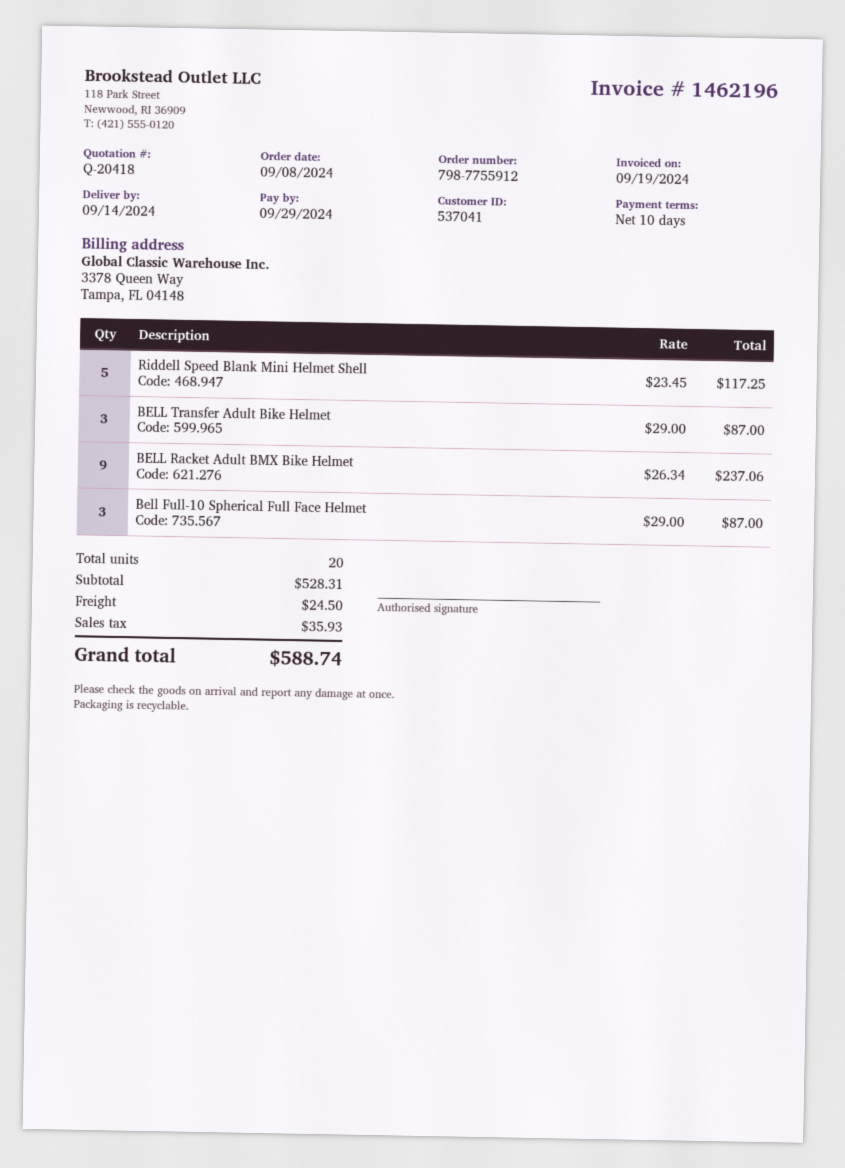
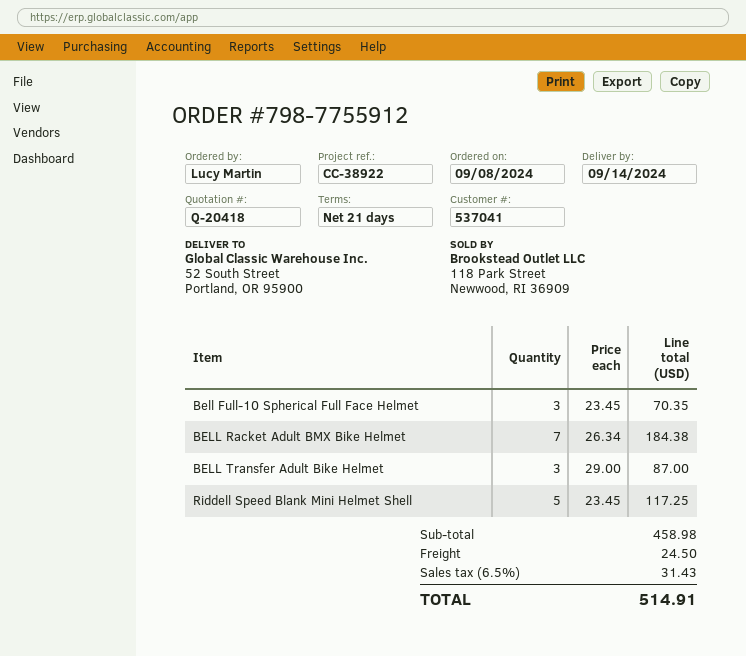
payment terms: 10 days -> 21 days
BELL Racket Adult BMX Bike Helmet: 9 x 26.34 = 237.06 -> 7 x 26.34 = 184.38
Bell Full-10 Spherical Full Face Helmet: 3 x 29.00 = 87.00 -> 3 x 23.45 = 70.35
subtotal: 528.31 -> 458.98
tax: 35.93 -> 31.43
total: 588.74 -> 514.91

